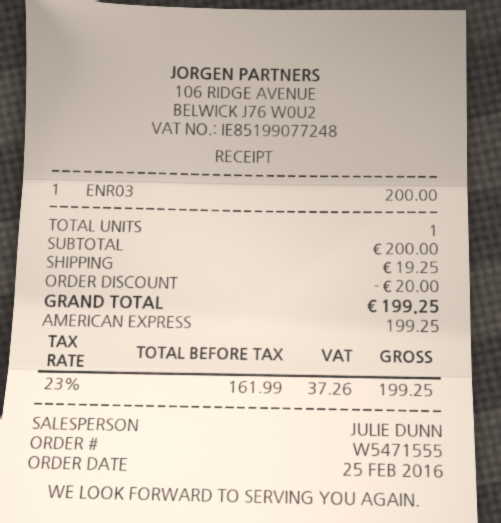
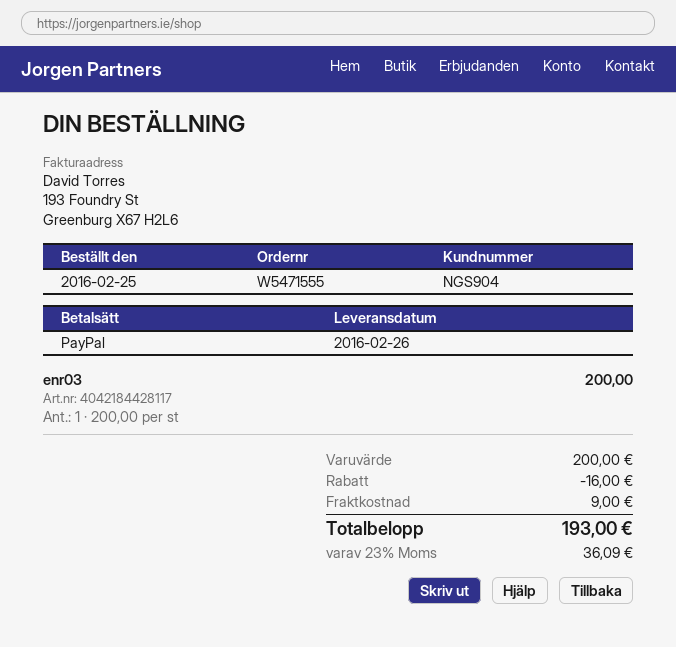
payment method: American Express -> PayPal
discount: 20.00 -> 16.00
shipping: 19.25 -> 9.00
tax: 23% = 37.26 -> 23% = 36.09
total: 199.25 -> 193.00

